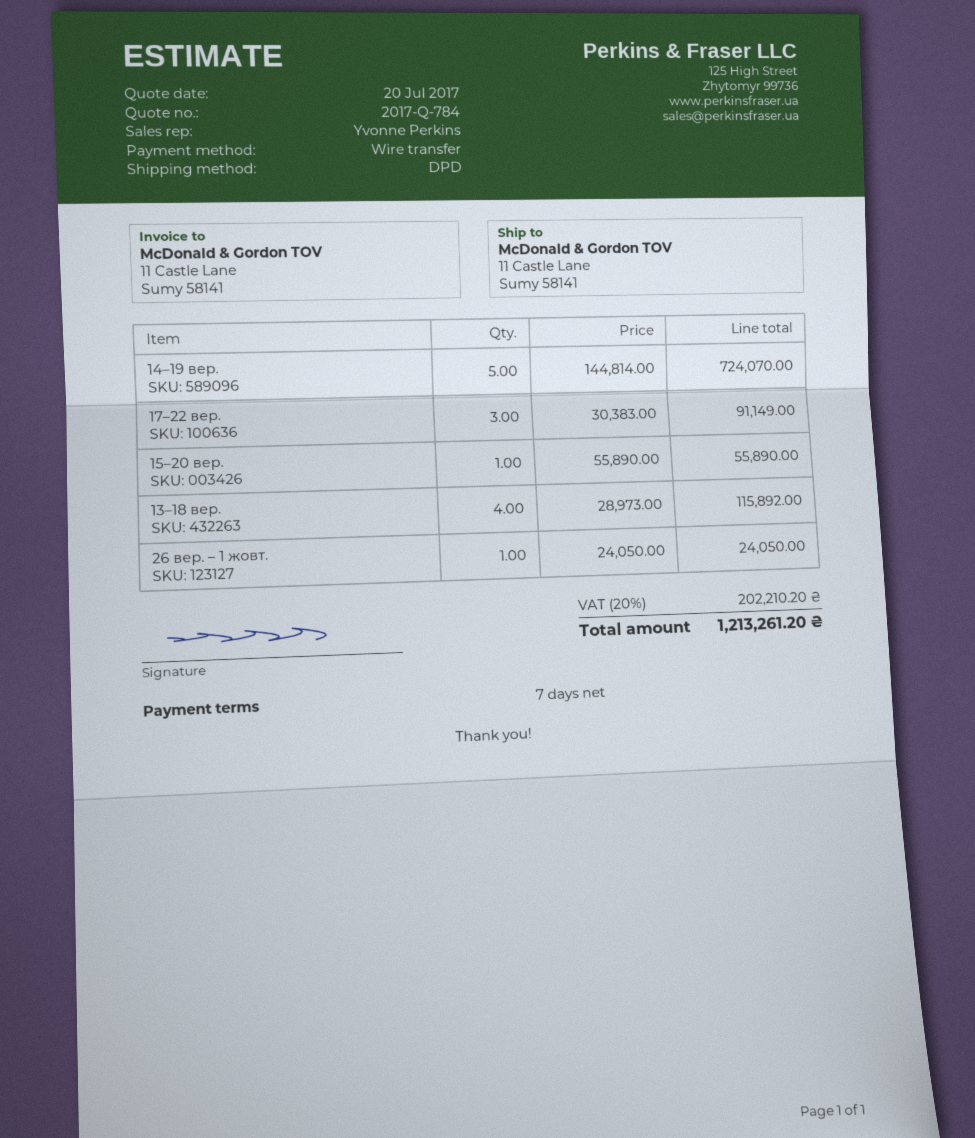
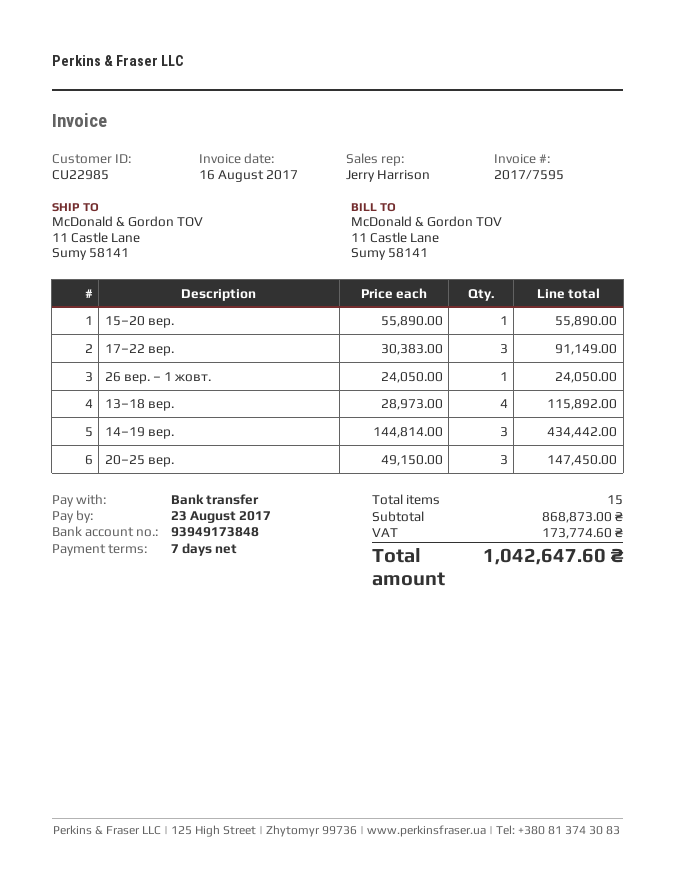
sales rep: Yvonne Perkins -> Jerry Harrison
14–19 вер.: 5 x 144814.00 = 724070.00 -> 3 x 144814.00 = 434442.00
20–25 вер.: none -> 3 x 49150.00 = 147450.00
tax: 202210.20 -> 173774.60
total: 1213261.20 -> 1042647.60

